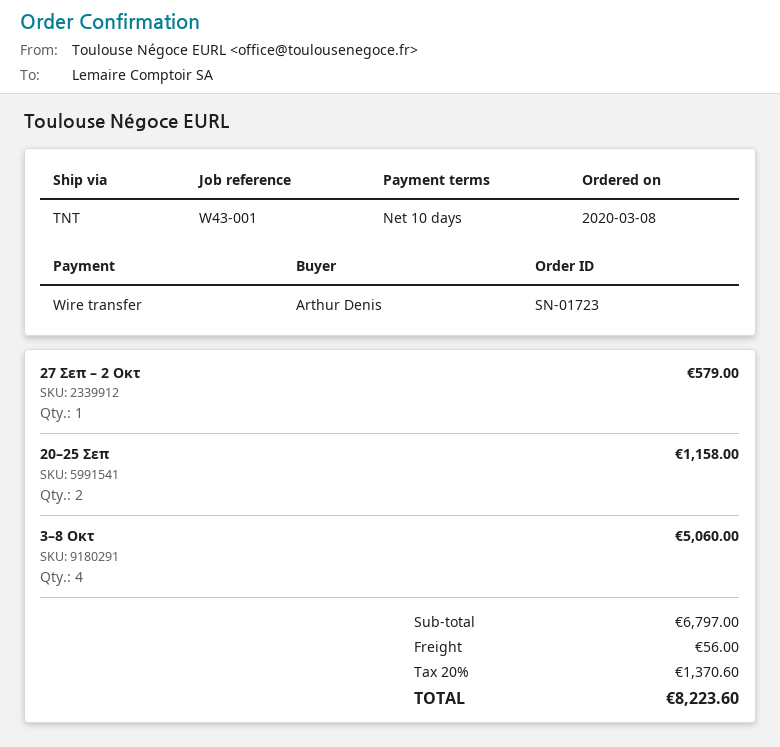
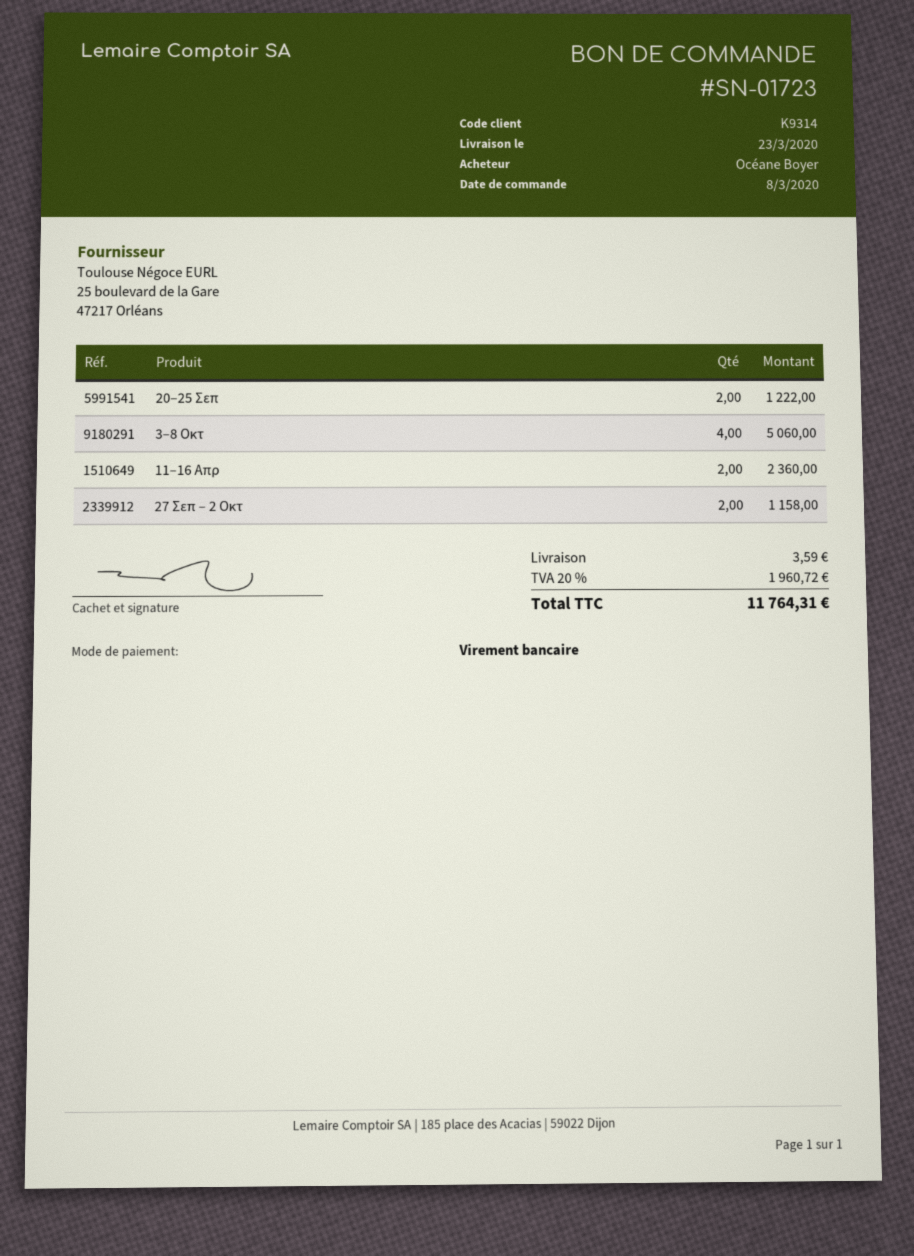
ordered by: Arthur Denis -> Océane Boyer
27 Σεπ – 2 Οκτ: 1 for 579.00 -> 2 for 1158.00
20–25 Σεπ: 2 for 1158.00 -> 2 for 1222.00
11–16 Απρ: none -> 2 for 2360.00
shipping: 56.00 -> 3.59
tax: 20% = 1370.60 -> 20% = 1960.72
total: 8223.60 -> 11764.31

